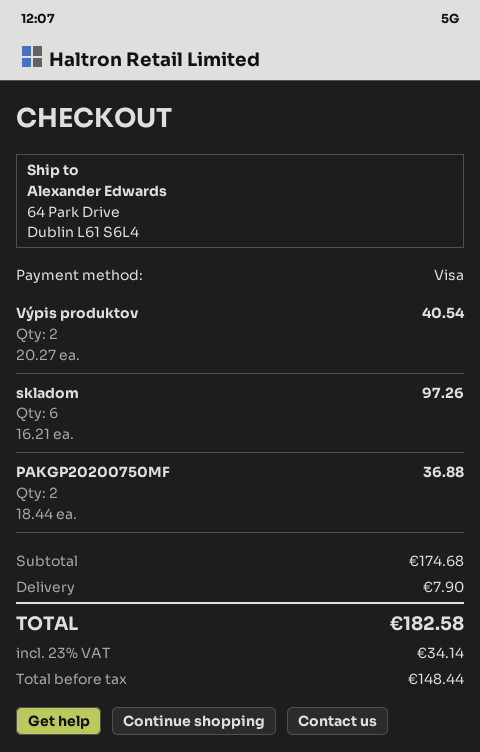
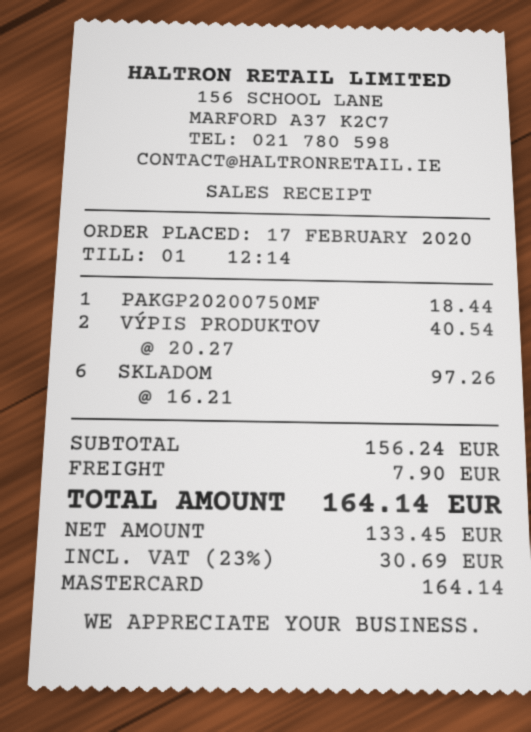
payment method: Visa -> Mastercard
PAKGP20200750MF: 2 x 18.44 = 36.88 -> 1 x 18.44 = 18.44
subtotal: 174.68 -> 156.24
net: 148.44 -> 133.45
tax: 23% = 34.14 -> 23% = 30.69
total: 182.58 -> 164.14

